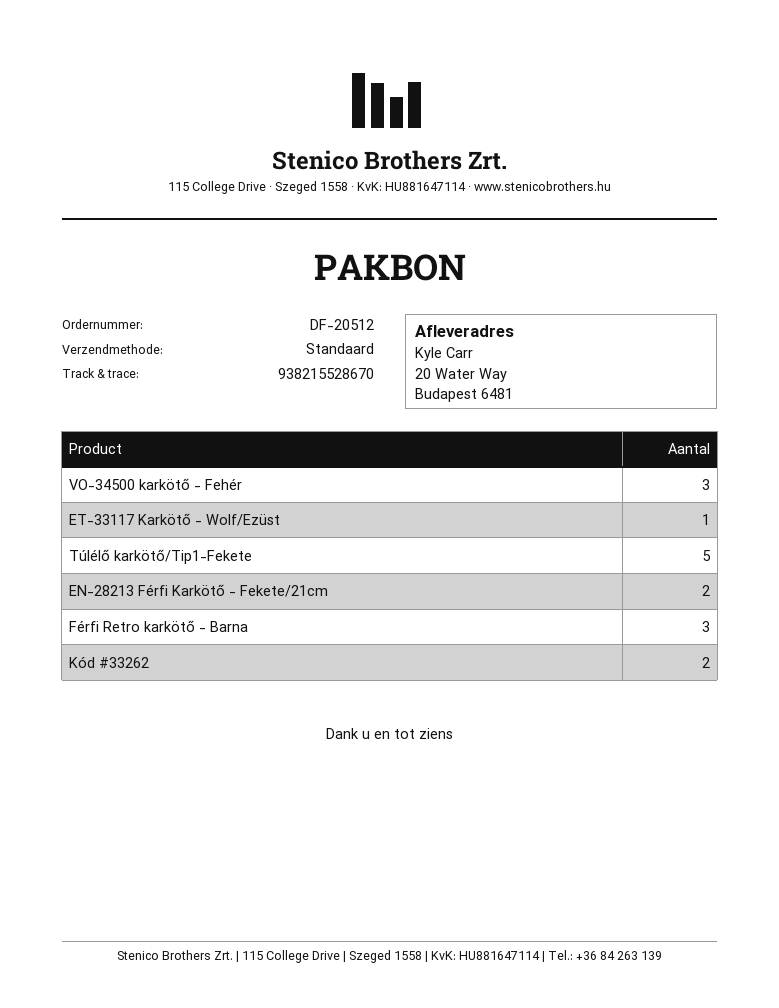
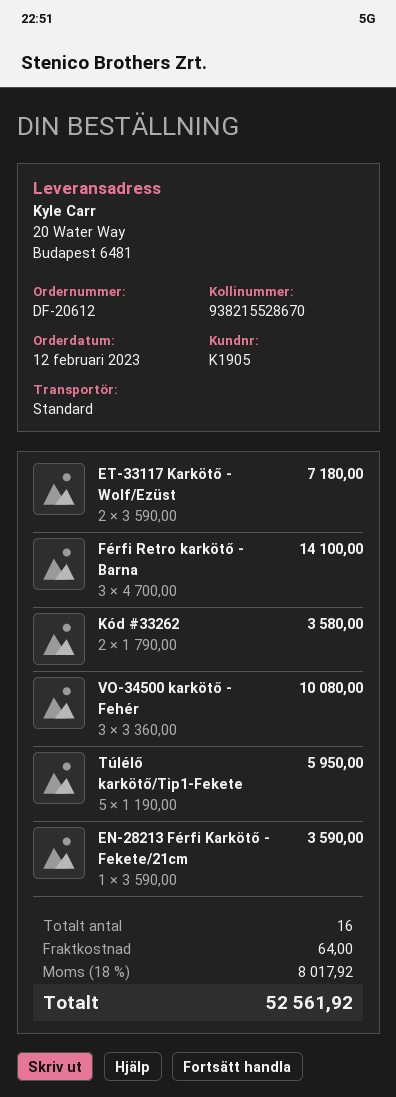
order number: DF-20512 -> DF-20612
ET-33117 Karkötő - Wolf/Ezüst: 1 -> 2
EN-28213 Férfi Karkötő - Fekete/21cm: 2 -> 1

